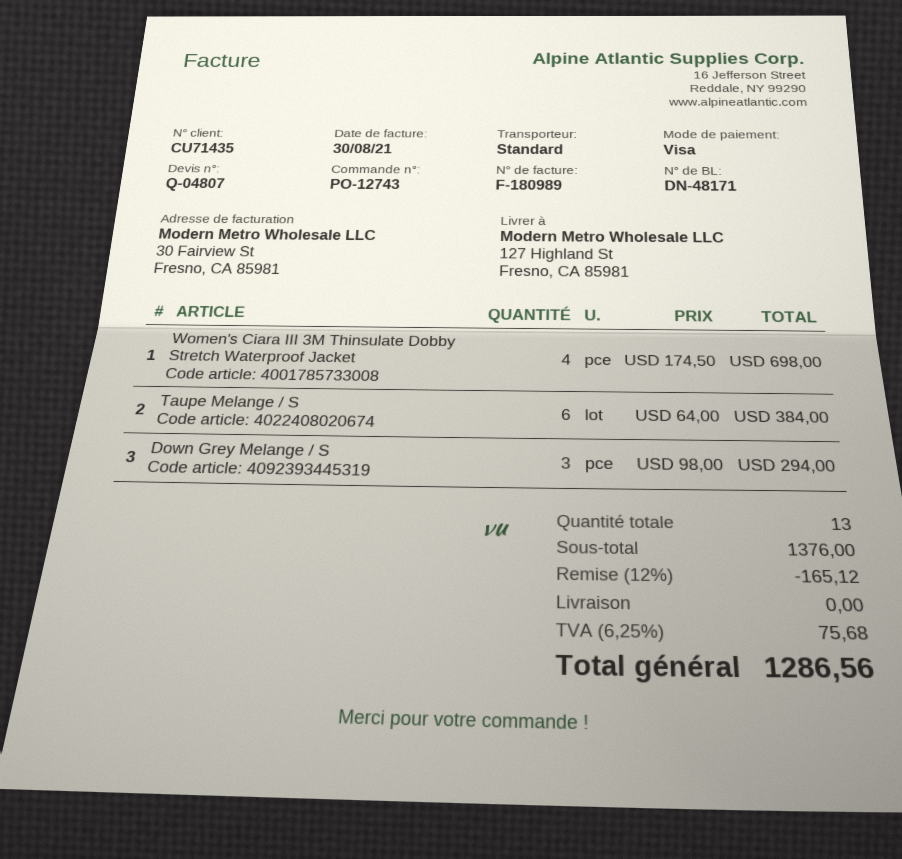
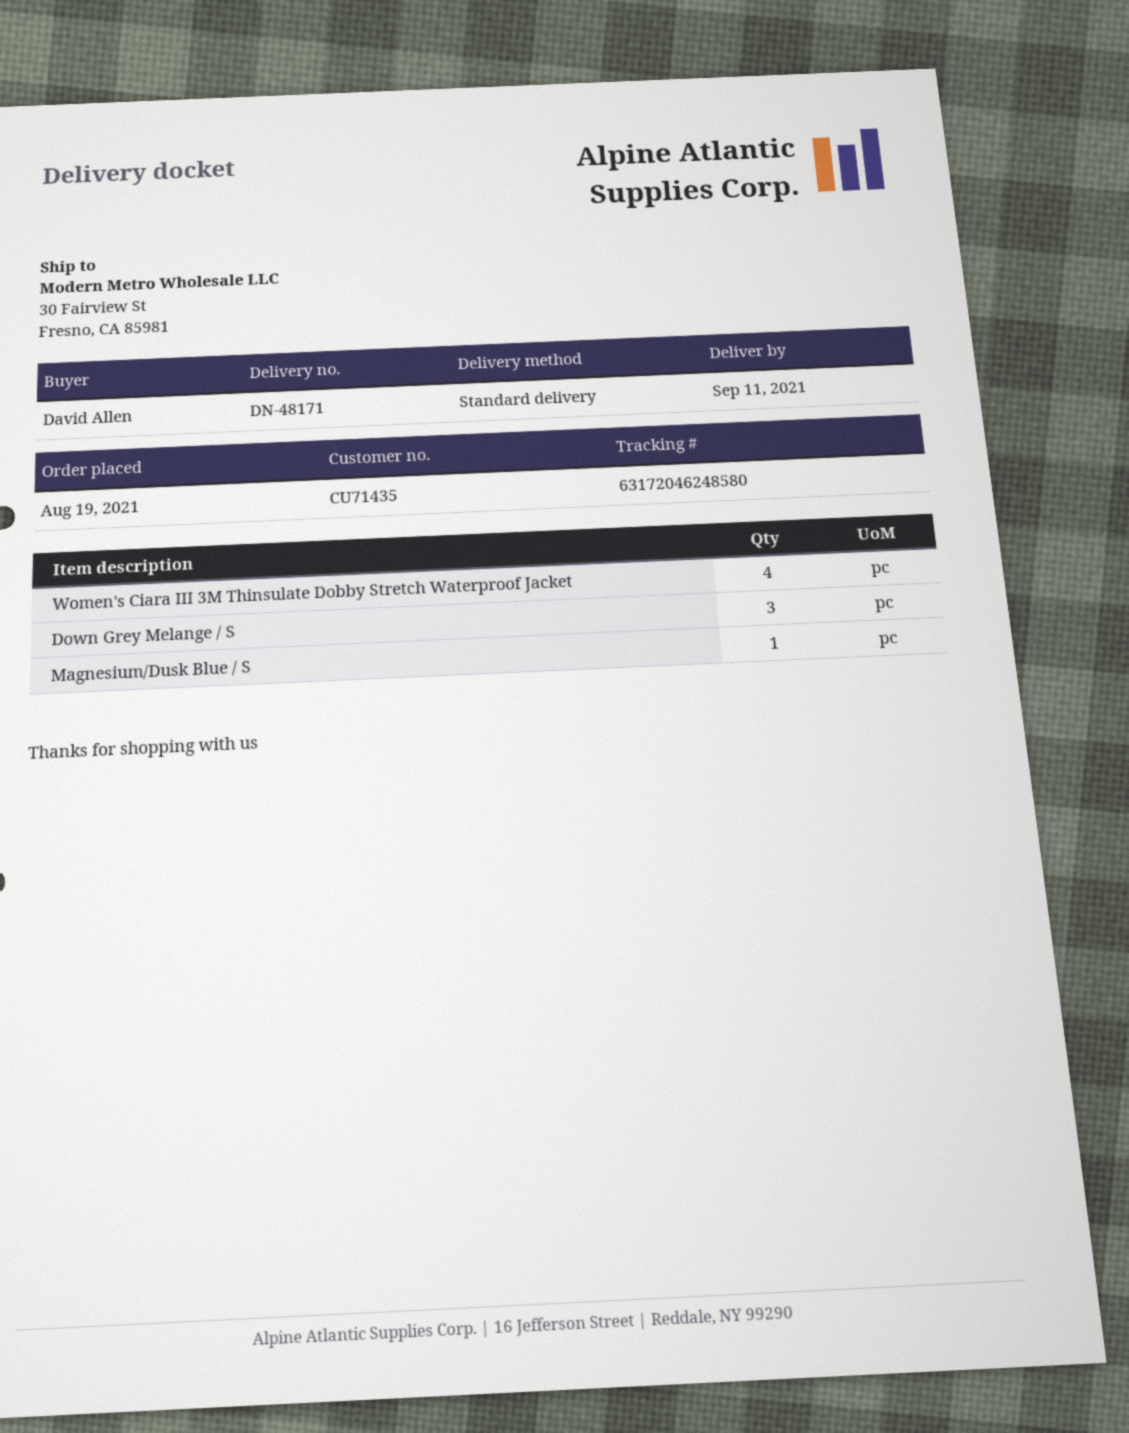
ship to: 127 Highland St, Fresno, CA 85981 -> 30 Fairview St, Fresno, CA 85981
Taupe Melange / S: 6 -> none
Magnesium/Dusk Blue / S: none -> 1

